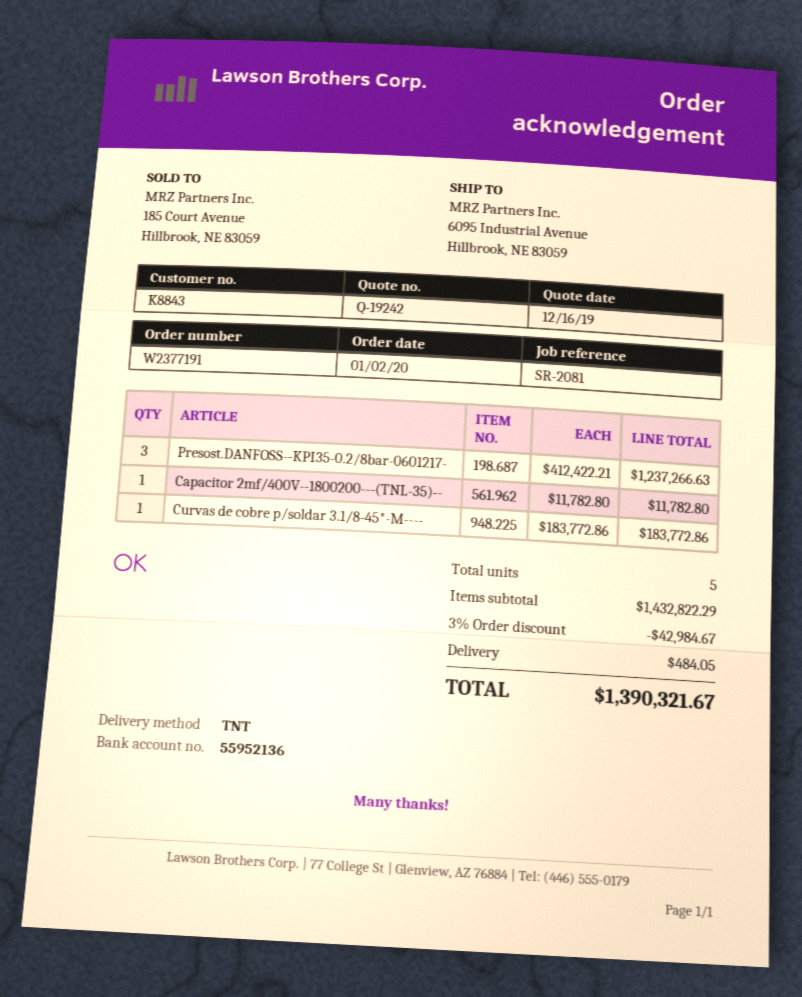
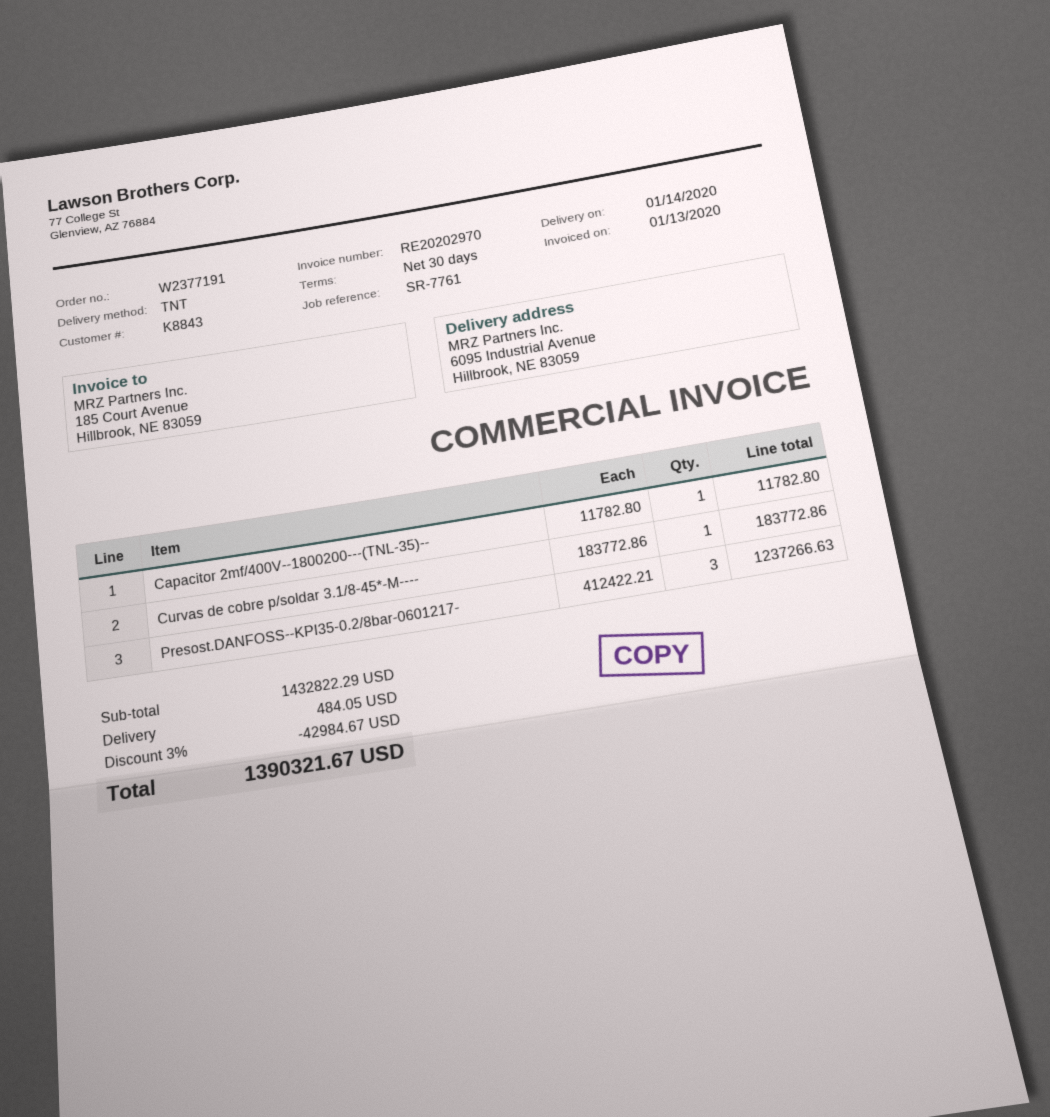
reference: SR-2081 -> SR-7761

